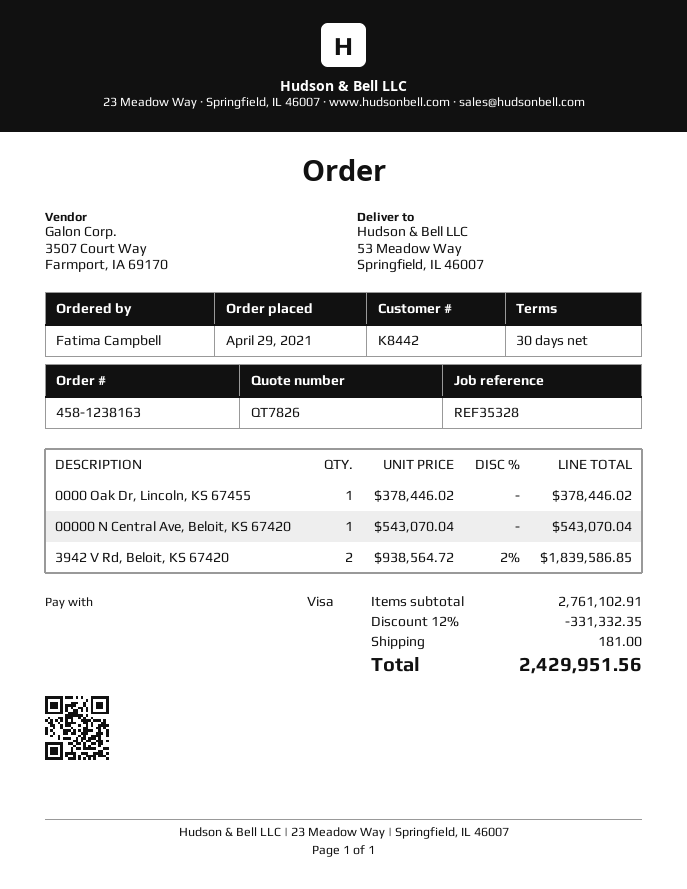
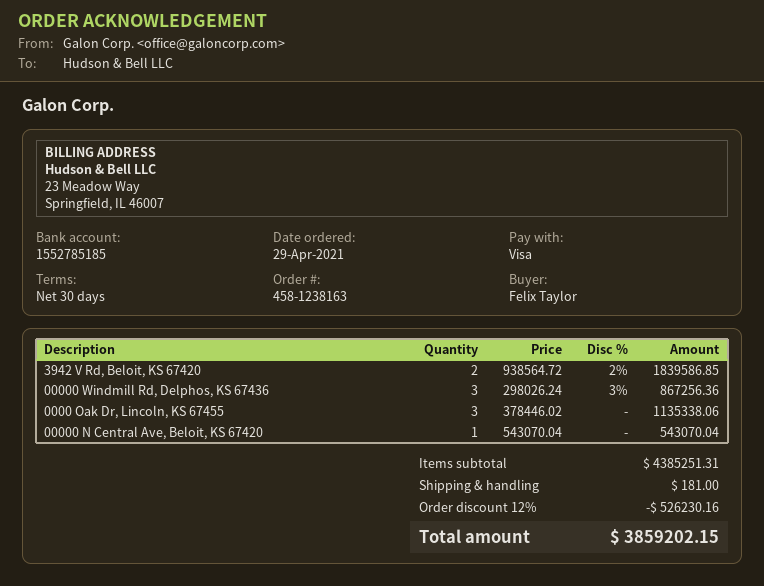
ordered by: Fatima Campbell -> Felix Taylor
0000 Oak Dr, Lincoln, KS 67455: 1 x 378446.02 = 378446.02 -> 3 x 378446.02 = 1135338.06
00000 Windmill Rd, Delphos, KS 67436: none -> 3 x 298026.24 - 3% = 867256.36
subtotal: 2761102.91 -> 4385251.31
discount: 12% = 331332.35 -> 12% = 526230.16
total: 2429951.56 -> 3859202.15

